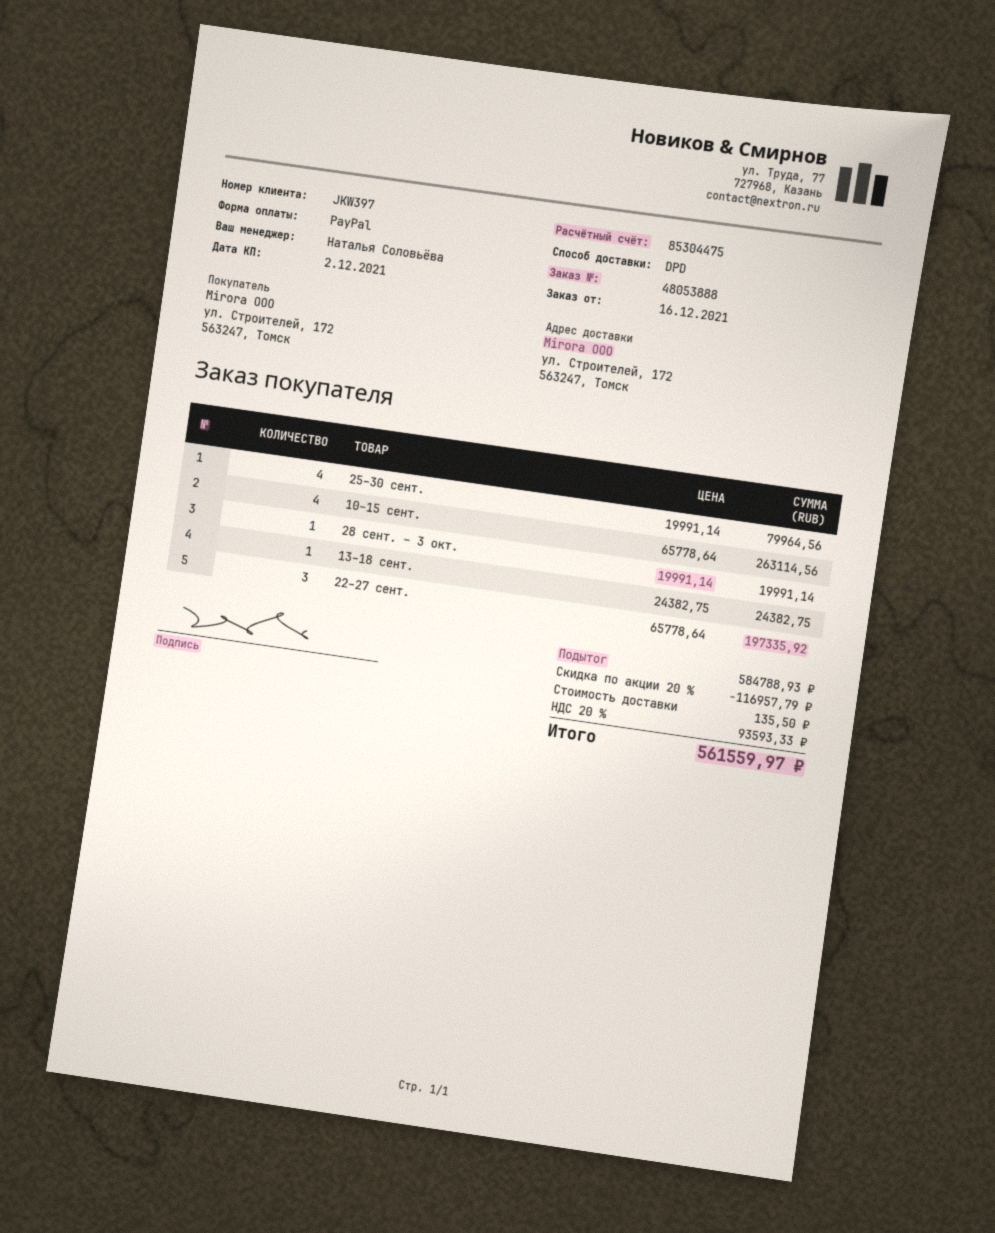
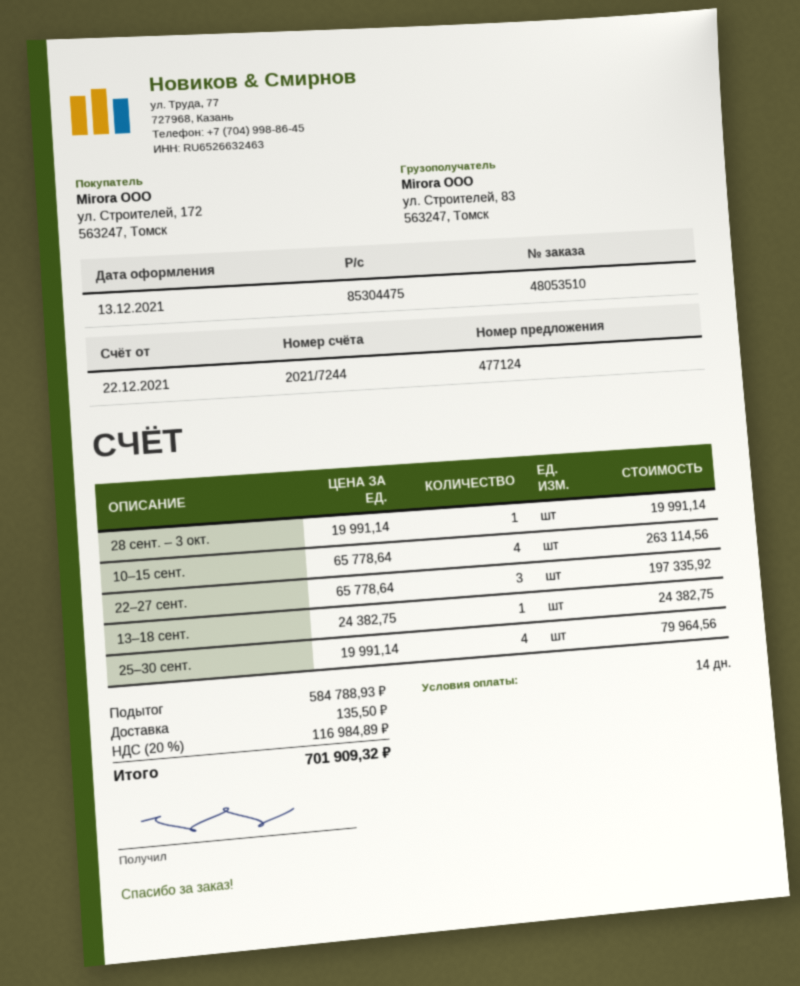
order number: 48053888 -> 48053510
order date: 2021-12-16 -> 2021-12-13
ship to: ул. Строителей, 172, 563247, Томск -> ул. Строителей, 83, 563247, Томск
discount: 20% = 116957.79 -> none
tax: 20% = 93593.33 -> 20% = 116984.89
total: 561559.97 -> 701909.32

